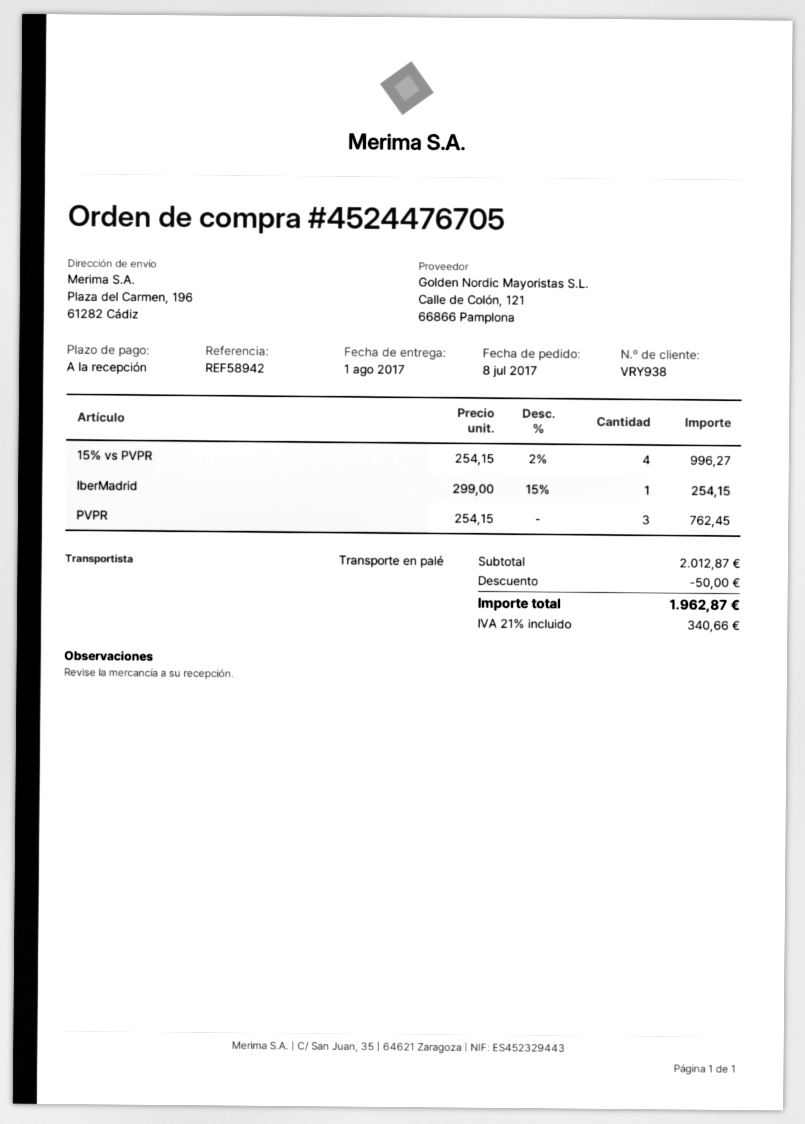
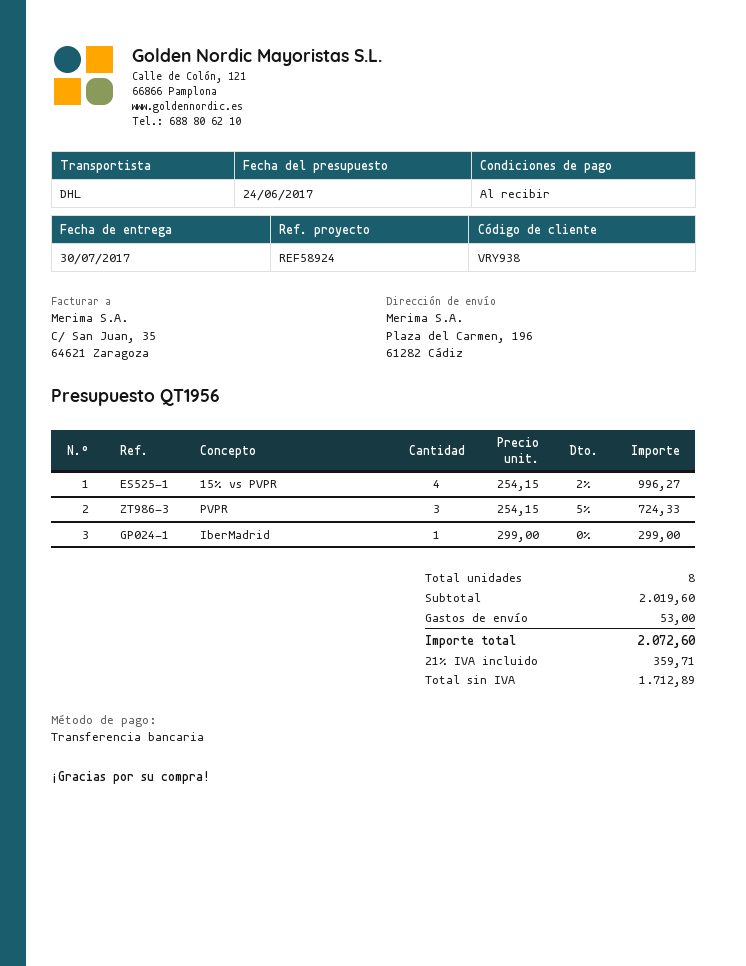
delivery date: 2017-08-01 -> 2017-07-30
reference: REF58942 -> REF58924
shipping method: pallet freight -> DHL
IberMadrid: 1 x 299.00 - 15% = 254.15 -> 1 x 299.00 = 299.00
PVPR: 3 x 254.15 = 762.45 -> 3 x 254.15 - 5% = 724.33
subtotal: 2012.87 -> 2019.60
discount: 50.00 -> none
shipping: none -> 53.00
tax: 21% = 340.66 -> 21% = 359.71
total: 1962.87 -> 2072.60

